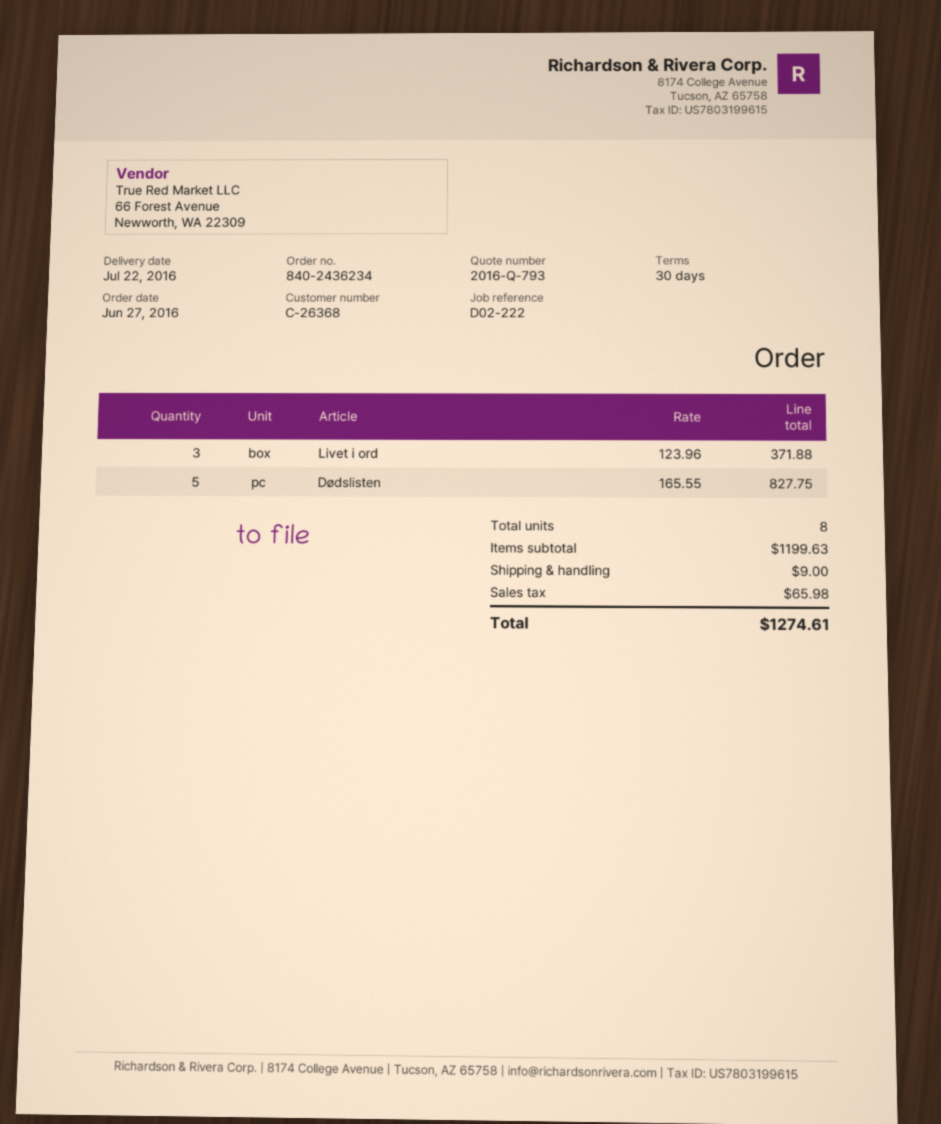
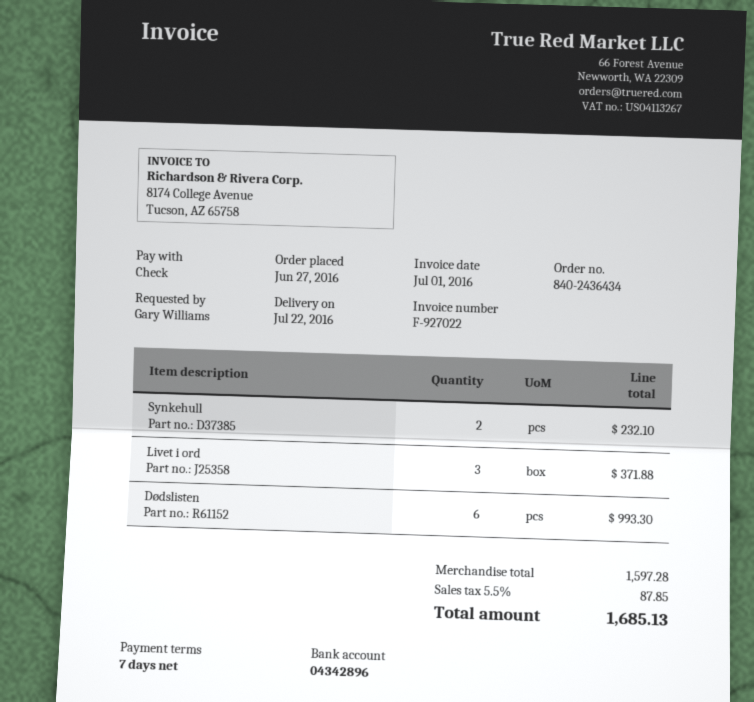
order number: 840-2436234 -> 840-2436434
payment terms: 30 days -> 7 days
Dødslisten: 5 for 827.75 -> 6 for 993.30
Synkehull: none -> 2 for 232.10
subtotal: 1199.63 -> 1597.28
shipping: 9.00 -> none
tax: 65.98 -> 87.85
total: 1274.61 -> 1685.13

